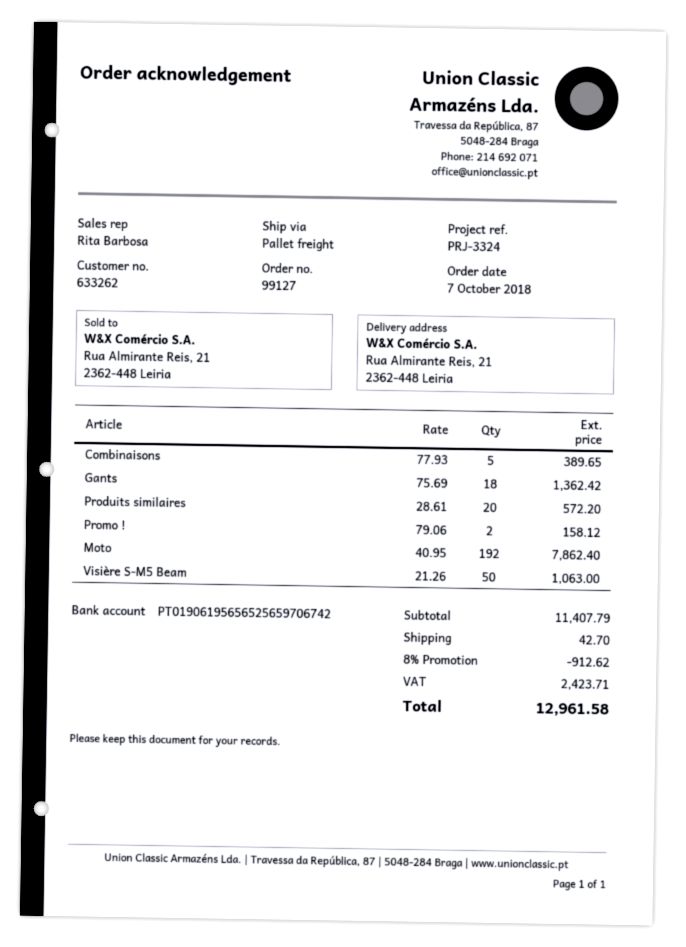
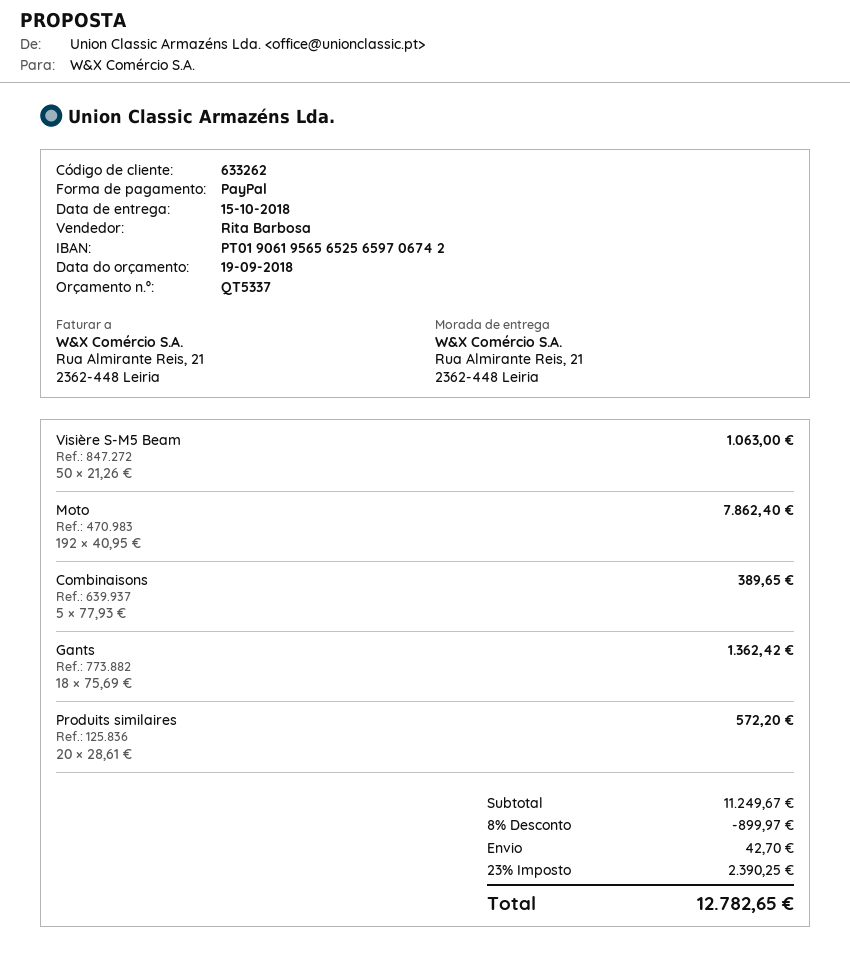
Promo !: 2 x 79.06 = 158.12 -> none
subtotal: 11407.79 -> 11249.67
discount: 8% = 912.62 -> 8% = 899.97
tax: 2423.71 -> 2390.25
total: 12961.58 -> 12782.65

